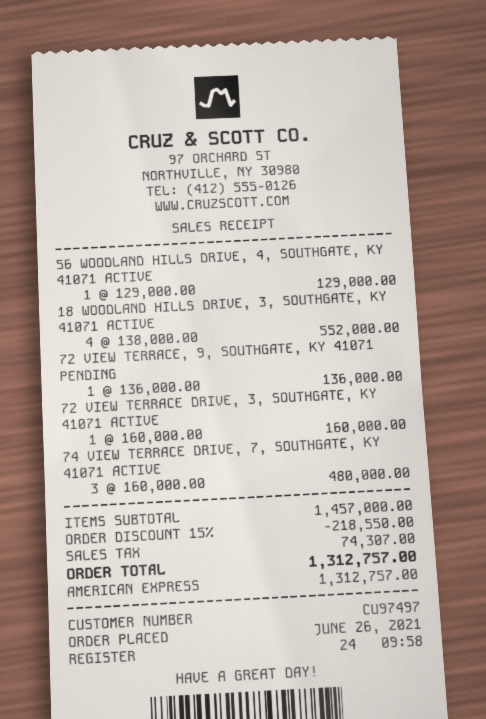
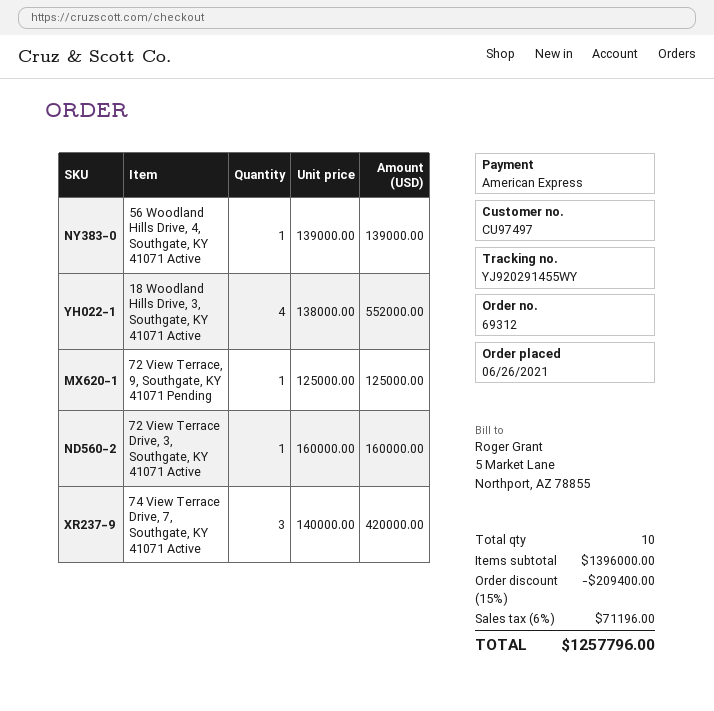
56 WOODLAND HILLS DRIVE, 4, SOUTHGATE, KY 41071 ACTIVE: 1 x 129000.00 = 129000.00 -> 1 x 139000.00 = 139000.00
72 VIEW TERRACE, 9, SOUTHGATE, KY 41071 PENDING: 1 x 136000.00 = 136000.00 -> 1 x 125000.00 = 125000.00
74 VIEW TERRACE DRIVE, 7, SOUTHGATE, KY 41071 ACTIVE: 3 x 160000.00 = 480000.00 -> 3 x 140000.00 = 420000.00
subtotal: 1457000.00 -> 1396000.00
discount: 15% = 218550.00 -> 15% = 209400.00
tax: 74307.00 -> 71196.00
total: 1312757.00 -> 1257796.00

